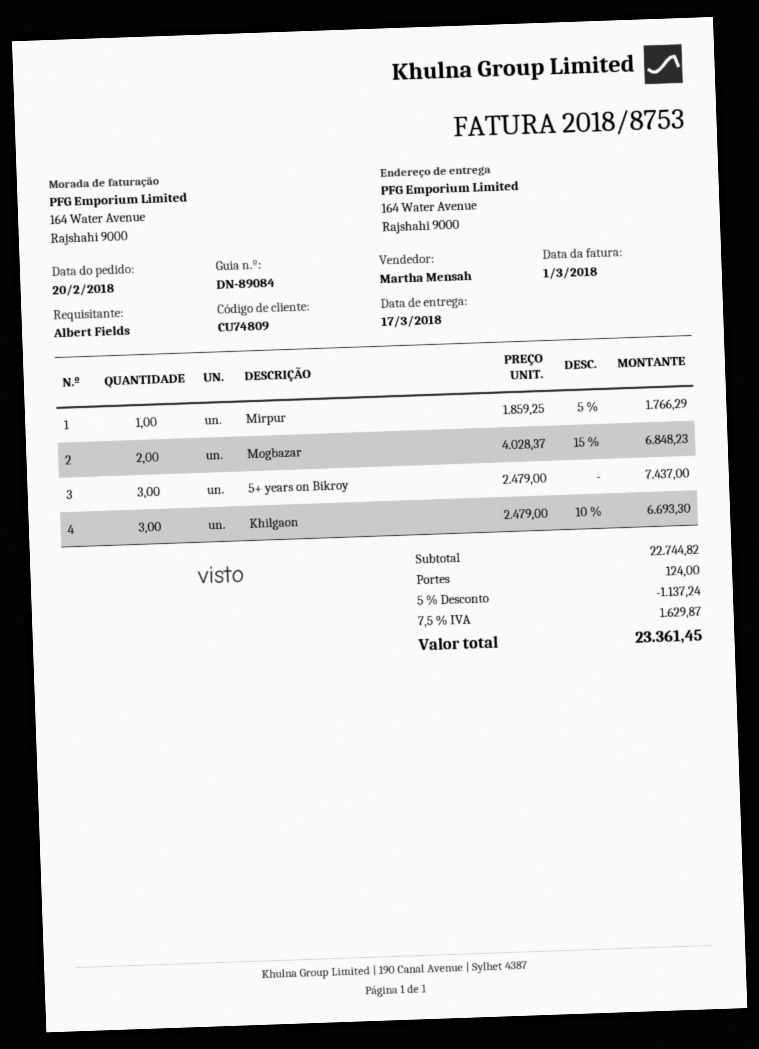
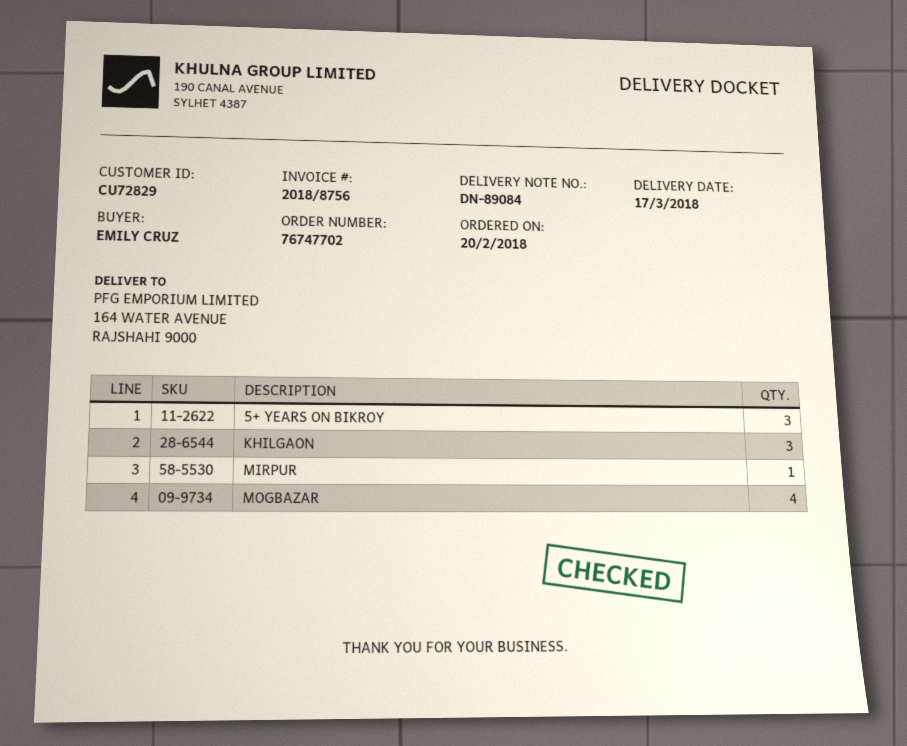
invoice number: 2018/8753 -> 2018/8756
customer number: CU74809 -> CU72829
ordered by: Albert Fields -> EMILY CRUZ
Mogbazar: 2 -> 4

